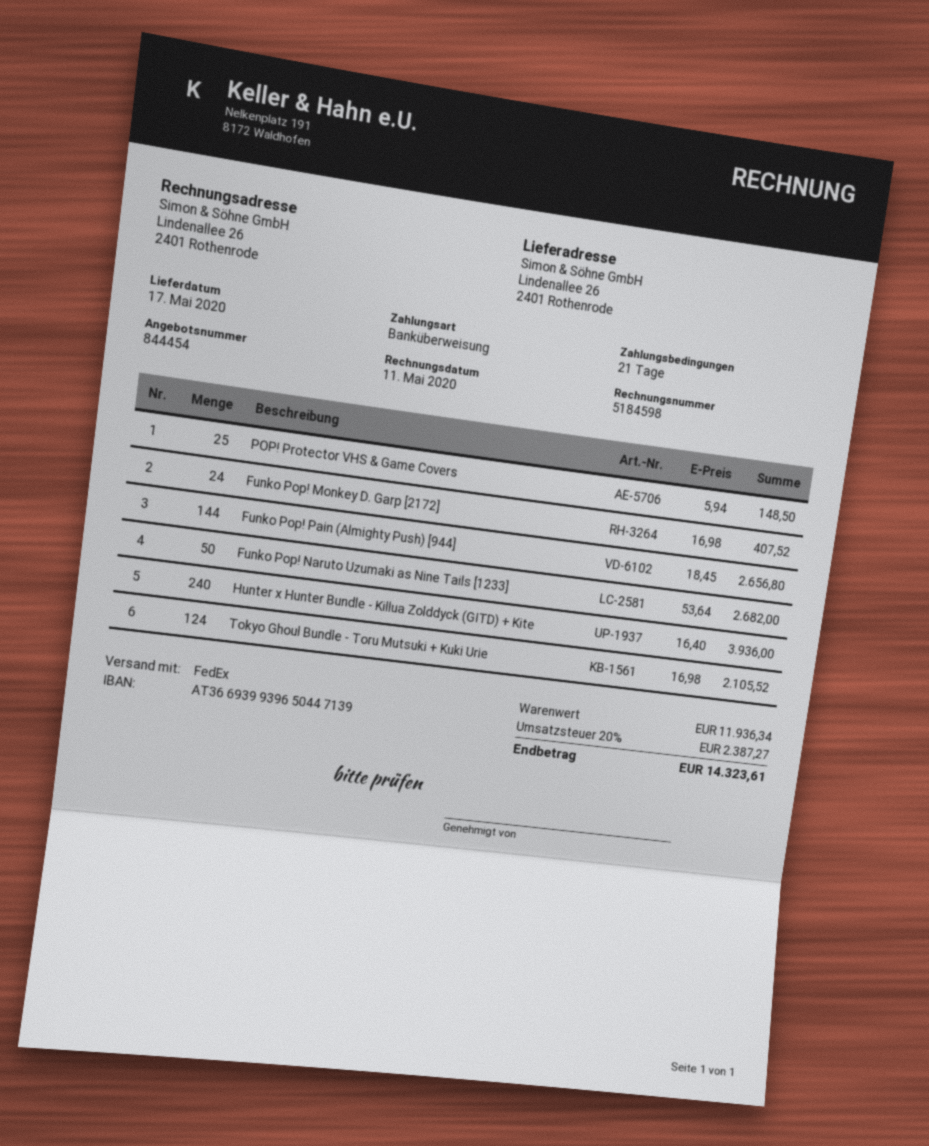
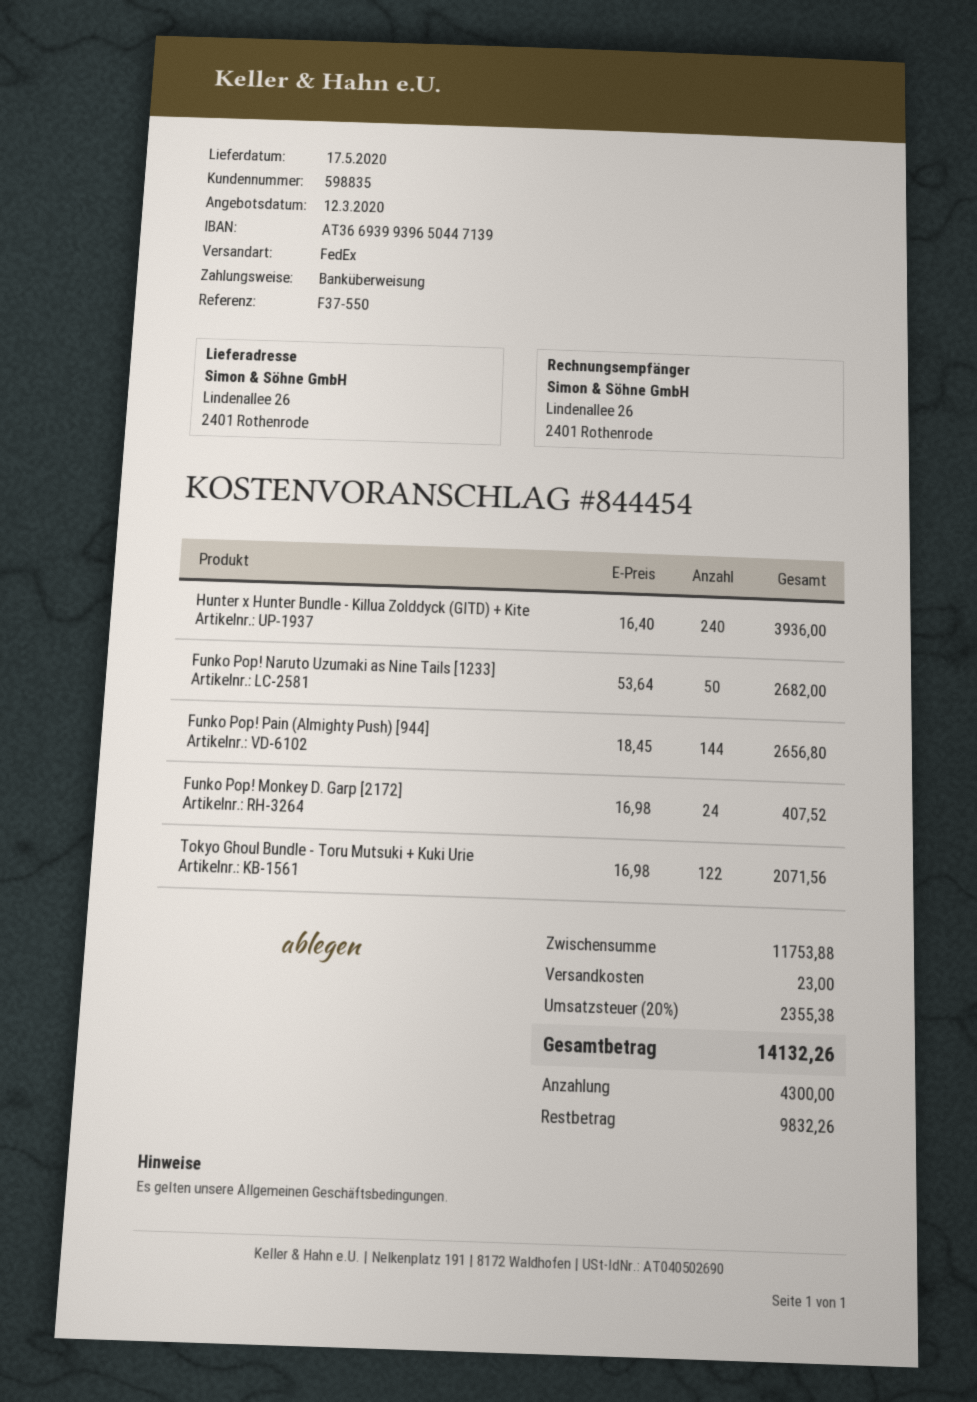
POP! Protector VHS & Game Covers: 25 x 5.94 = 148.50 -> none
Tokyo Ghoul Bundle - Toru Mutsuki + Kuki Urie: 124 x 16.98 = 2105.52 -> 122 x 16.98 = 2071.56
subtotal: 11936.34 -> 11753.88
shipping: none -> 23.00
tax: 20% = 2387.27 -> 20% = 2355.38
total: 14323.61 -> 14132.26

